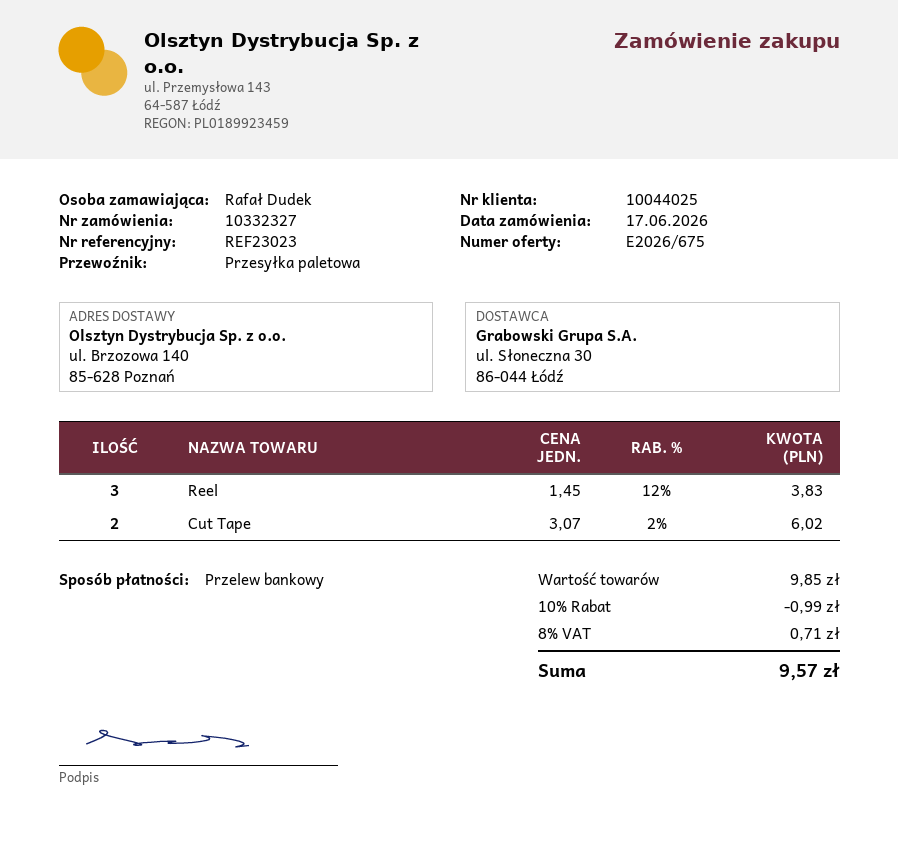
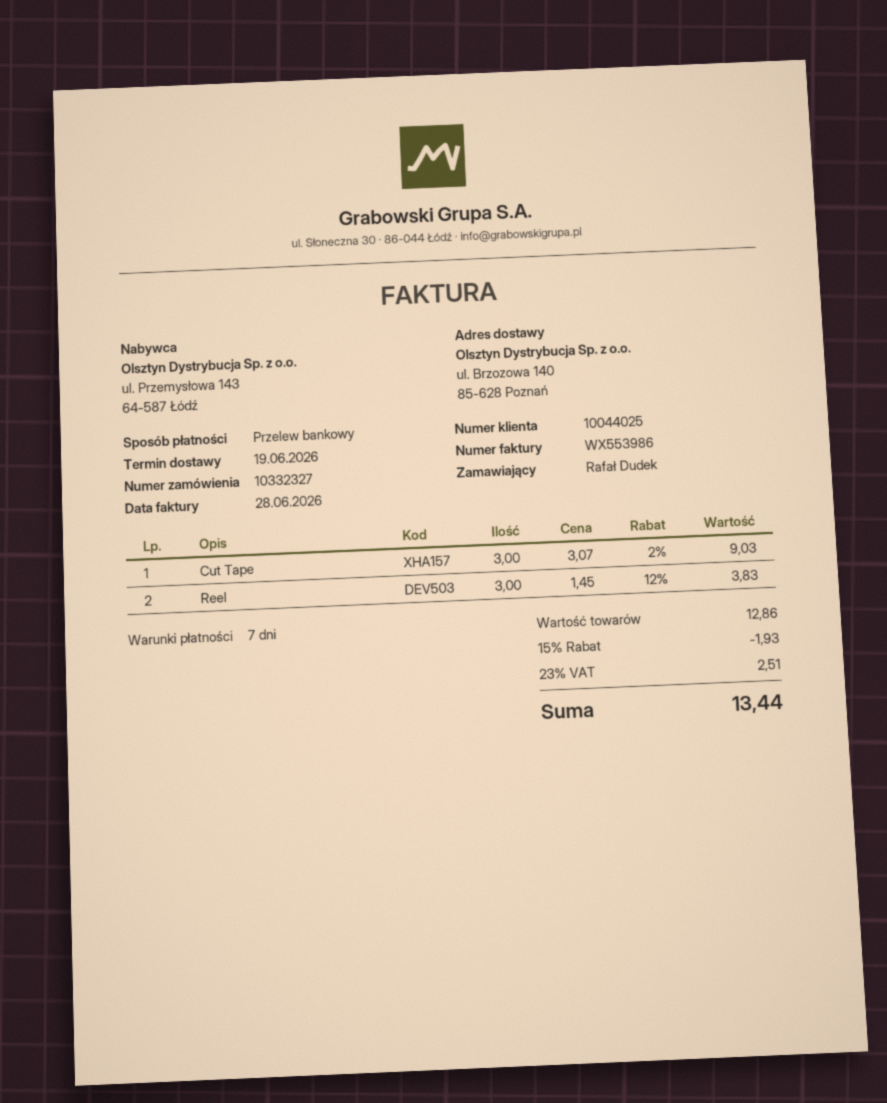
Cut Tape: 2 x 3.07 - 2% = 6.02 -> 3 x 3.07 - 2% = 9.03
subtotal: 9.85 -> 12.86
discount: 10% = 0.99 -> 15% = 1.93
tax: 8% = 0.71 -> 23% = 2.51
total: 9.57 -> 13.44

